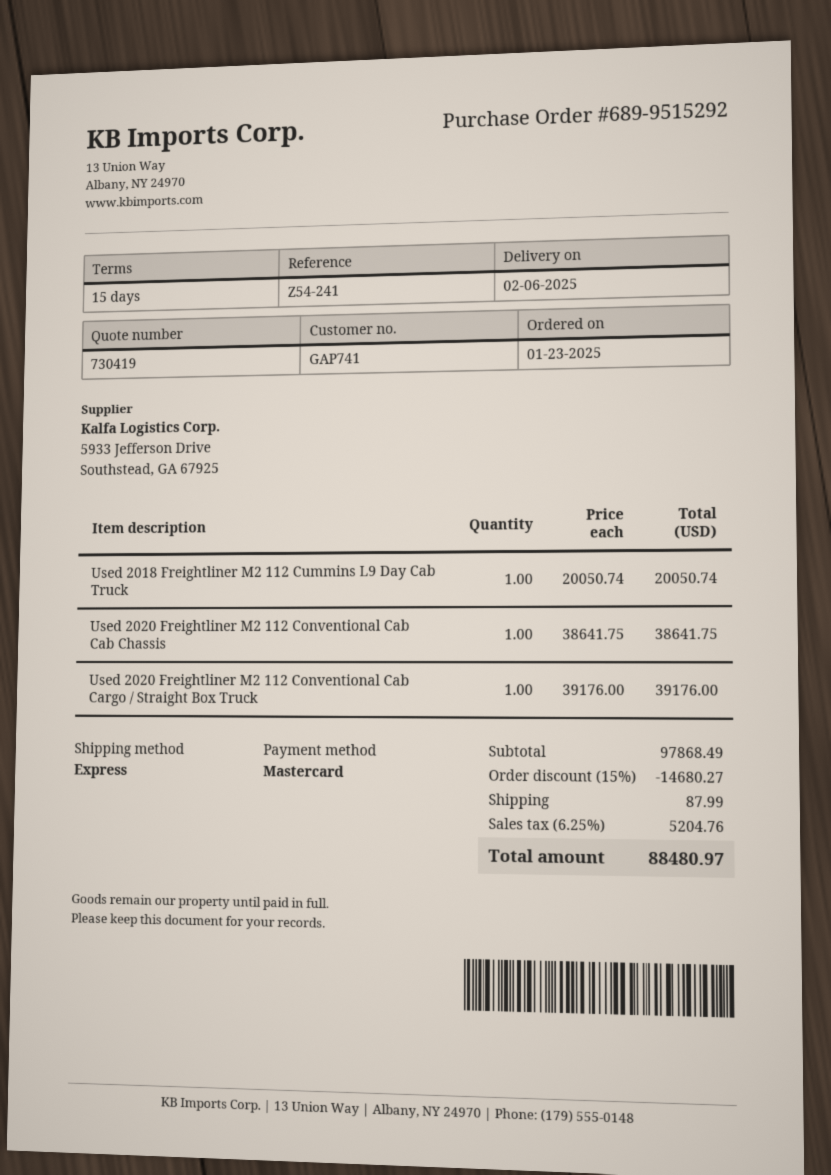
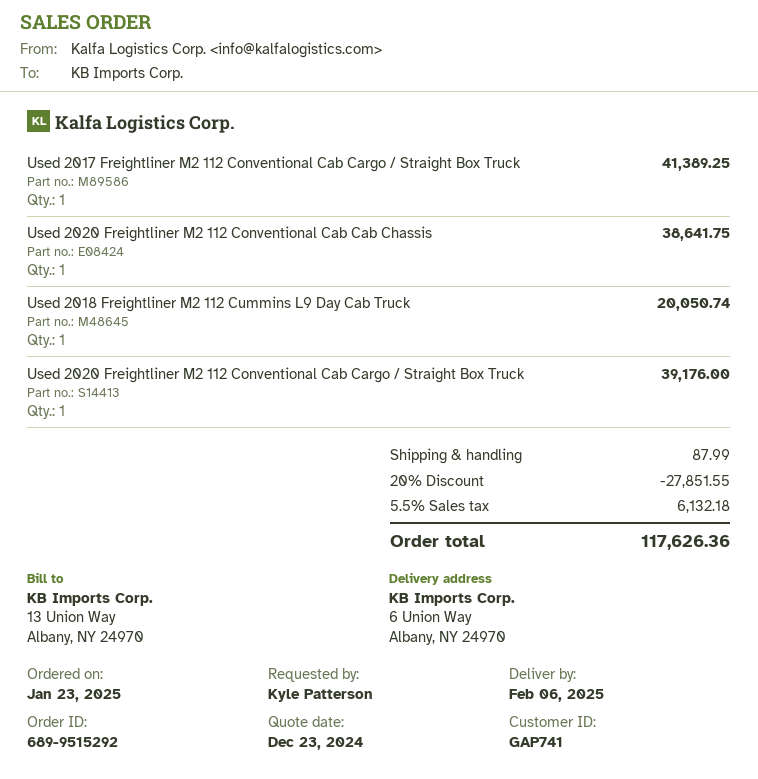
Used 2017 Freightliner M2 112 Conventional Cab Cargo / Straight Box Truck: none -> 1 for 41389.25
discount: 15% = 14680.27 -> 20% = 27851.55
tax: 6.25% = 5204.76 -> 5.5% = 6132.18
total: 88480.97 -> 117626.36

